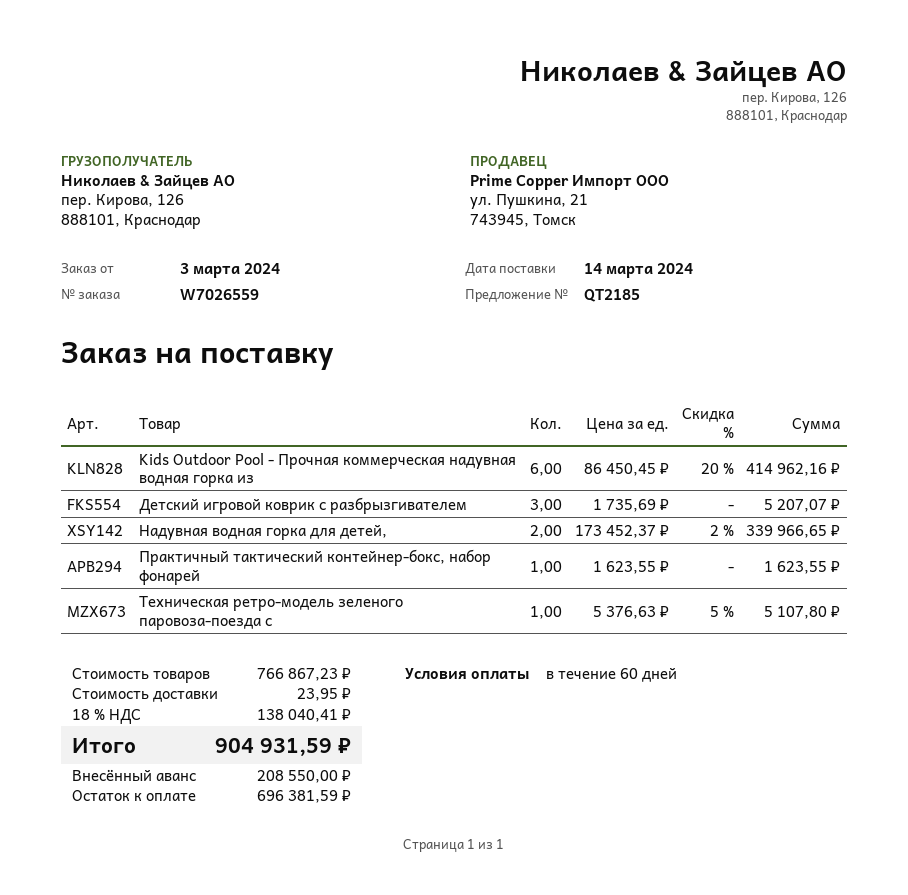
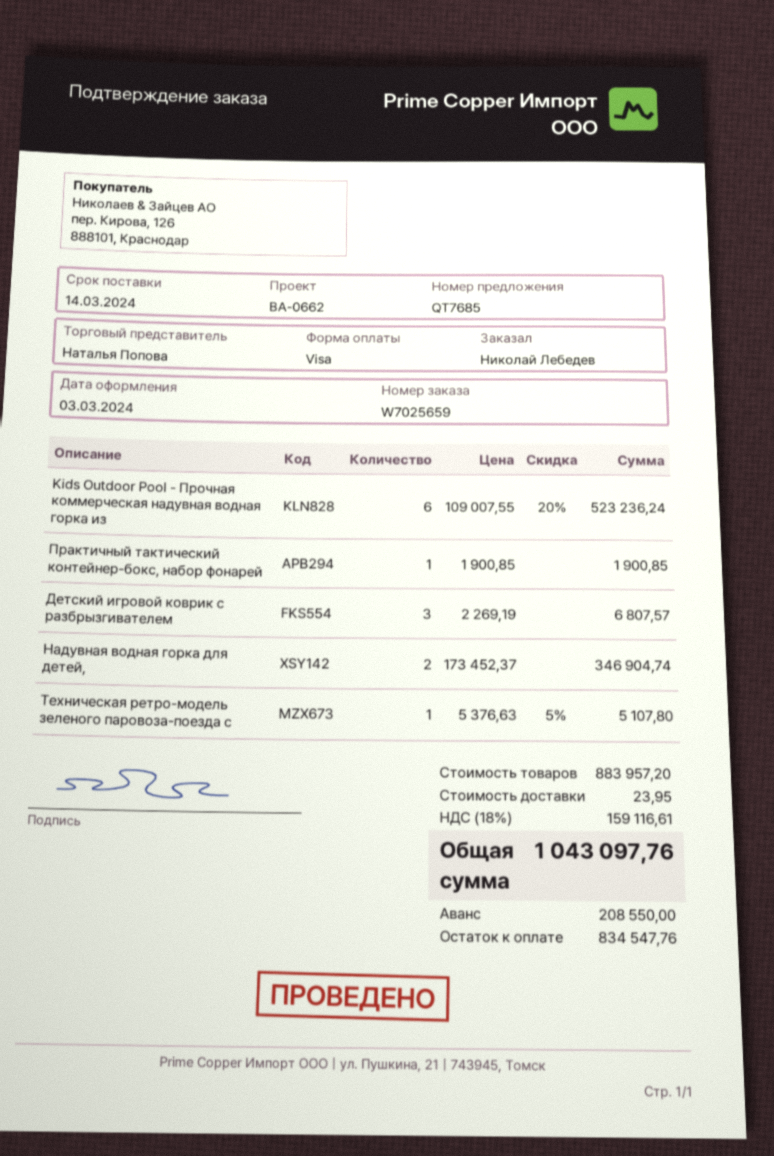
quote number: QT2185 -> QT7685
order number: W7026559 -> W7025659
Kids Outdoor Pool - Прочная коммерческая надувная водная горка из: 6 x 86450.45 - 20% = 414962.16 -> 6 x 109007.55 - 20% = 523236.24
Детский игровой коврик с разбрызгивателем: 3 x 1735.69 = 5207.07 -> 3 x 2269.19 = 6807.57
Надувная водная горка для детей,: 2 x 173452.37 - 2% = 339966.65 -> 2 x 173452.37 = 346904.74
Практичный тактический контейнер-бокс, набор фонарей: 1 x 1623.55 = 1623.55 -> 1 x 1900.85 = 1900.85
subtotal: 766867.23 -> 883957.20
tax: 18% = 138040.41 -> 18% = 159116.61
total: 904931.59 -> 1043097.76
balance: 696381.59 -> 834547.76

